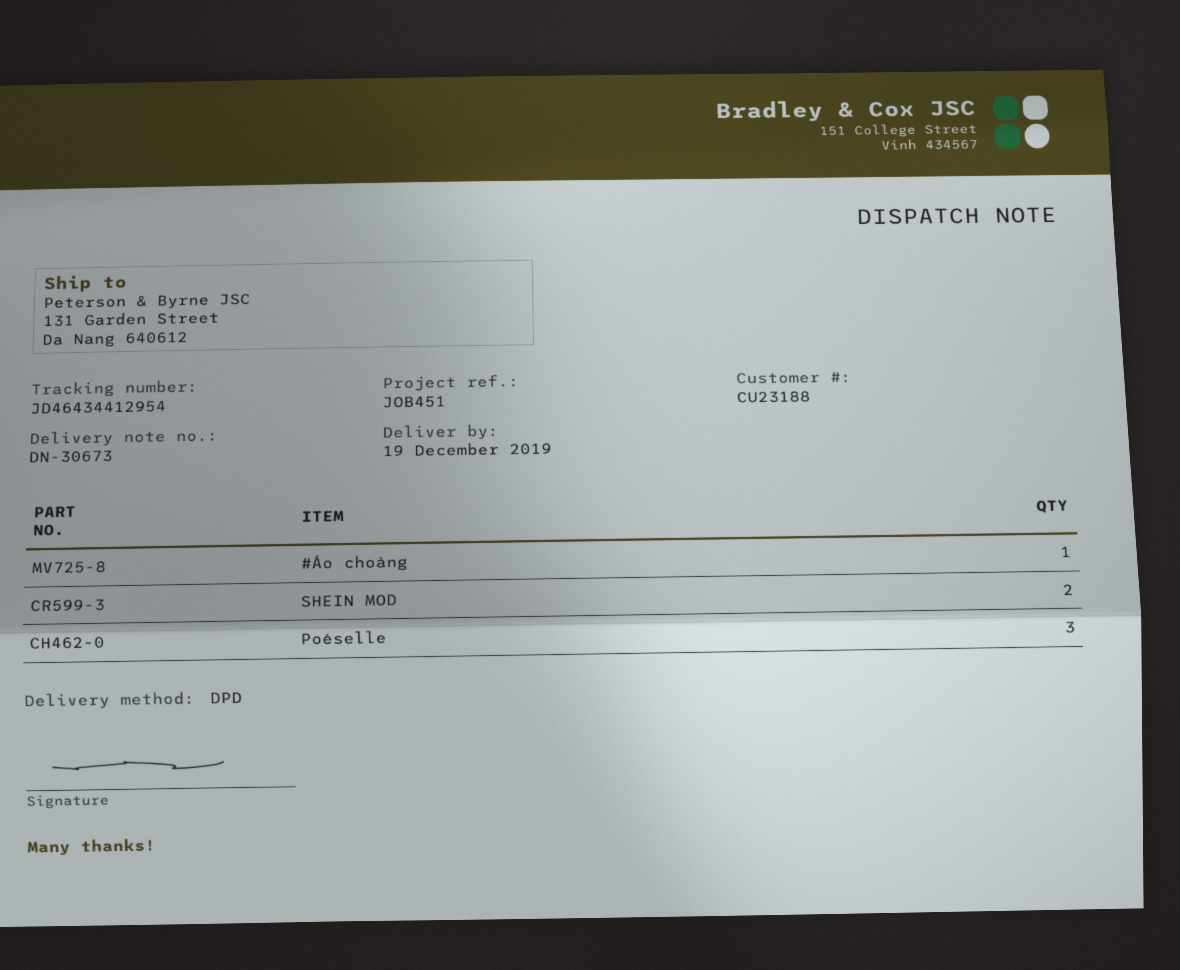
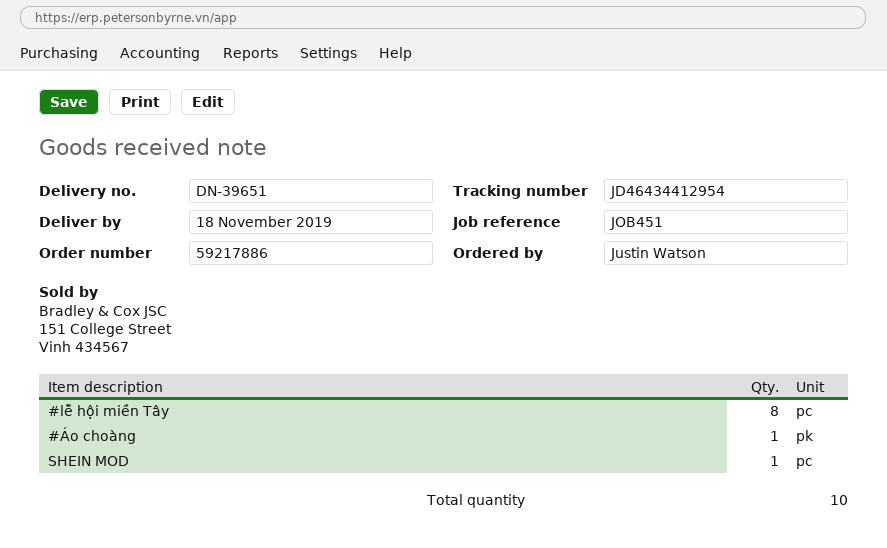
delivery note number: DN-30673 -> DN-39651
delivery date: 2019-12-19 -> 2019-11-18
SHEIN MOD: 2 -> 1
Poéselle: 3 -> none
#lễ hội miền Tây: none -> 8

